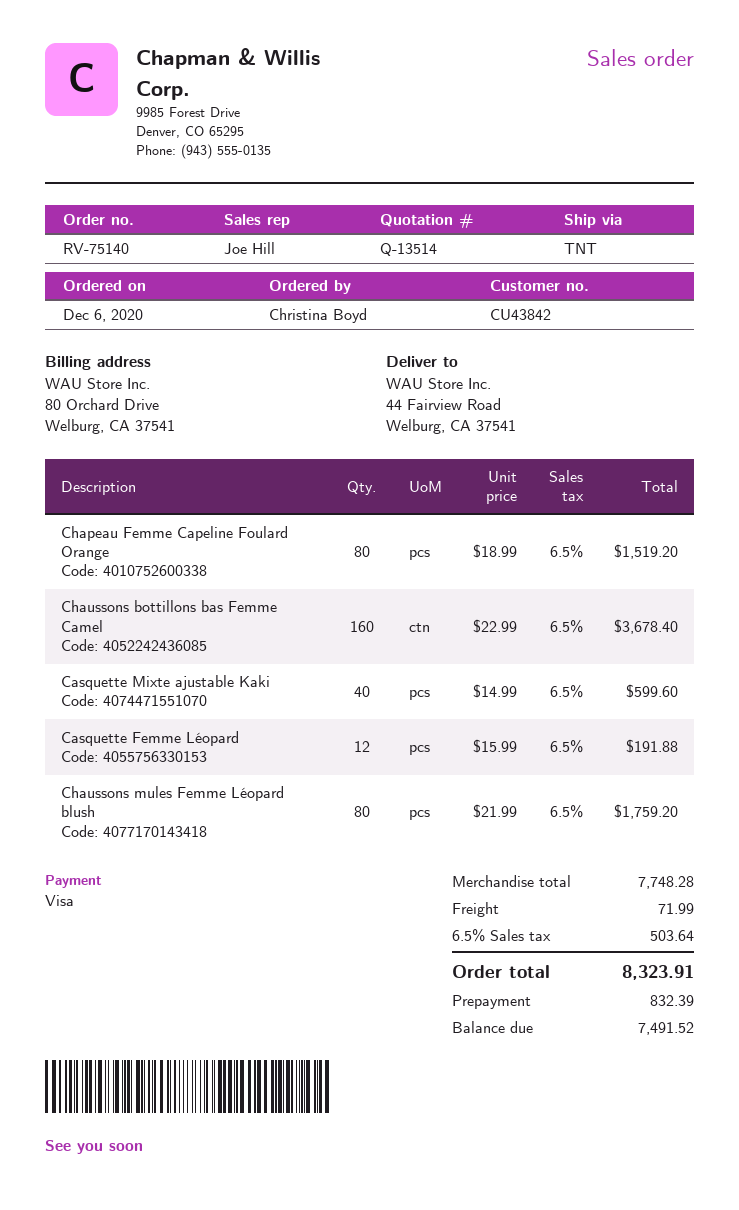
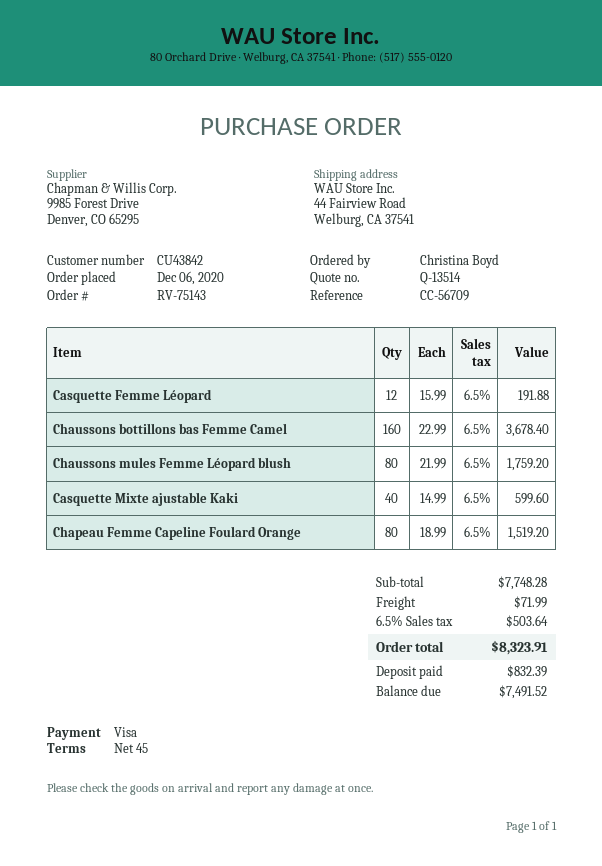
order number: RV-75140 -> RV-75143

